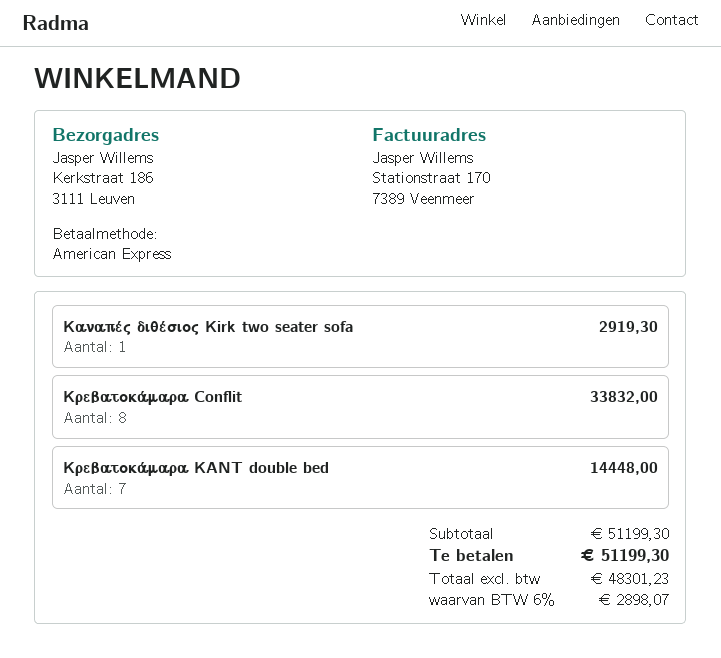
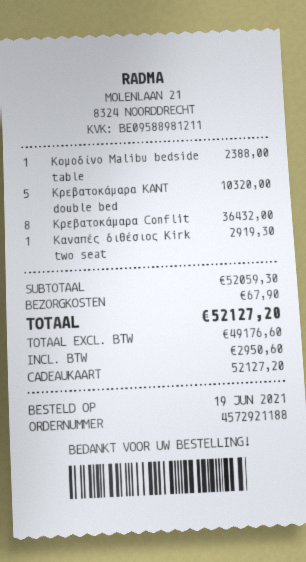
payment method: American Express -> gift card
Κρεβατοκάμαρα Conflit: 8 for 33832.00 -> 8 for 36432.00
Κρεβατοκάμαρα KANT double bed: 7 for 14448.00 -> 5 for 10320.00
Κομοδίνο Malibu bedside table: none -> 1 for 2388.00
subtotal: 51199.30 -> 52059.30
shipping: none -> 67.90
net: 48301.23 -> 49176.60
tax: 2898.07 -> 2950.60
total: 51199.30 -> 52127.20

